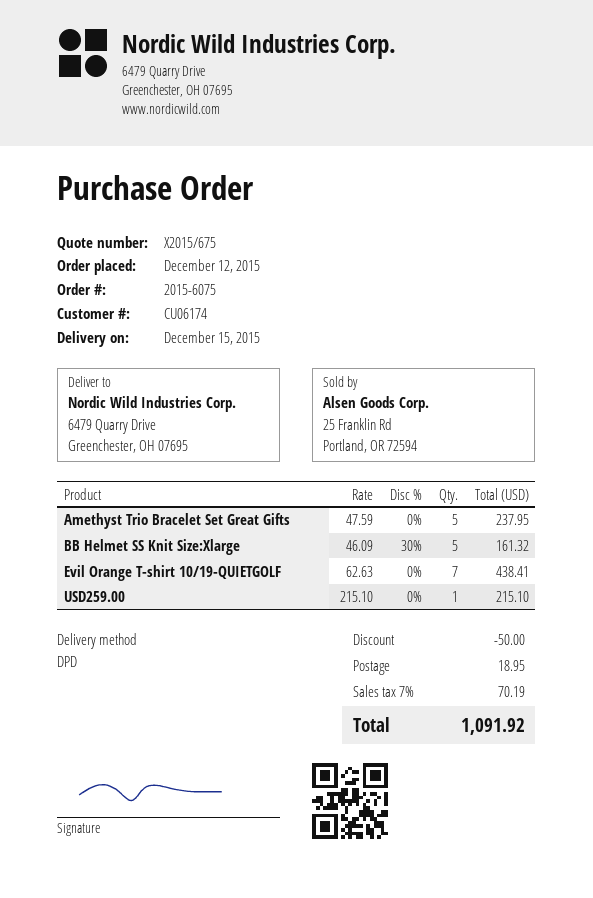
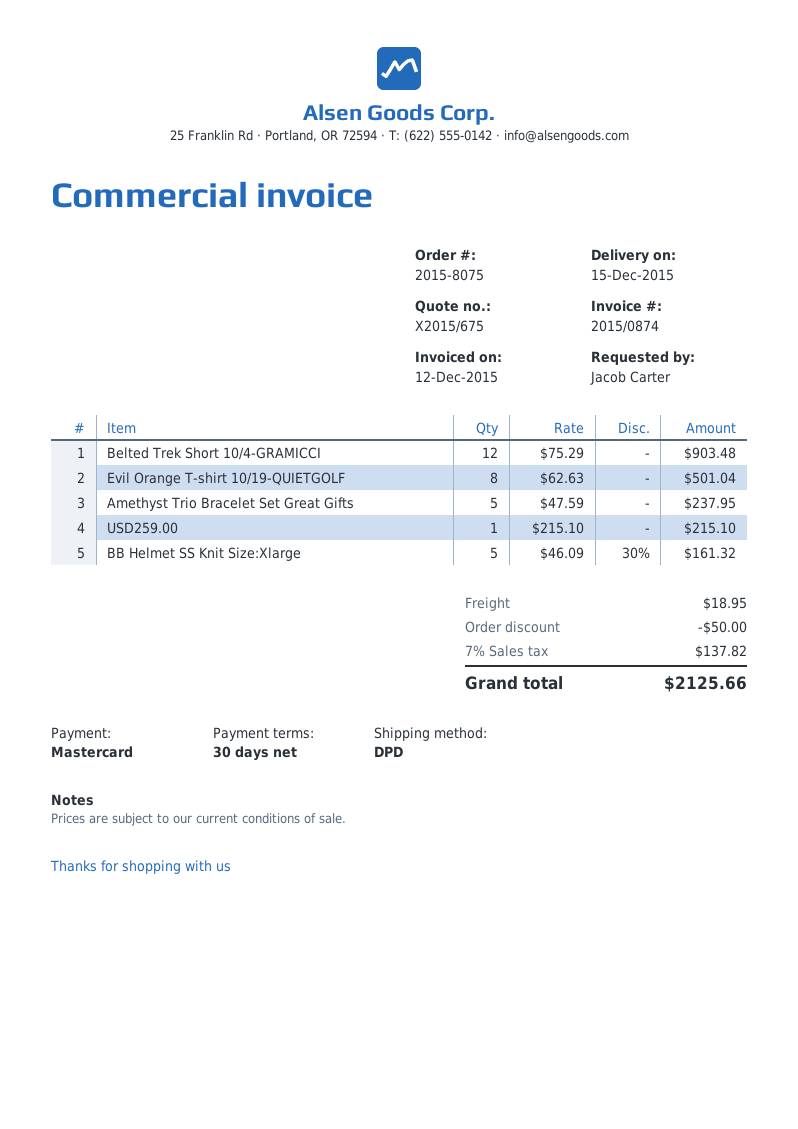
order number: 2015-6075 -> 2015-8075
Evil Orange T-shirt 10/19-QUIETGOLF: 7 x 62.63 = 438.41 -> 8 x 62.63 = 501.04
Belted Trek Short 10/4-GRAMICCI: none -> 12 x 75.29 = 903.48
tax: 7% = 70.19 -> 7% = 137.82
total: 1091.92 -> 2125.66

